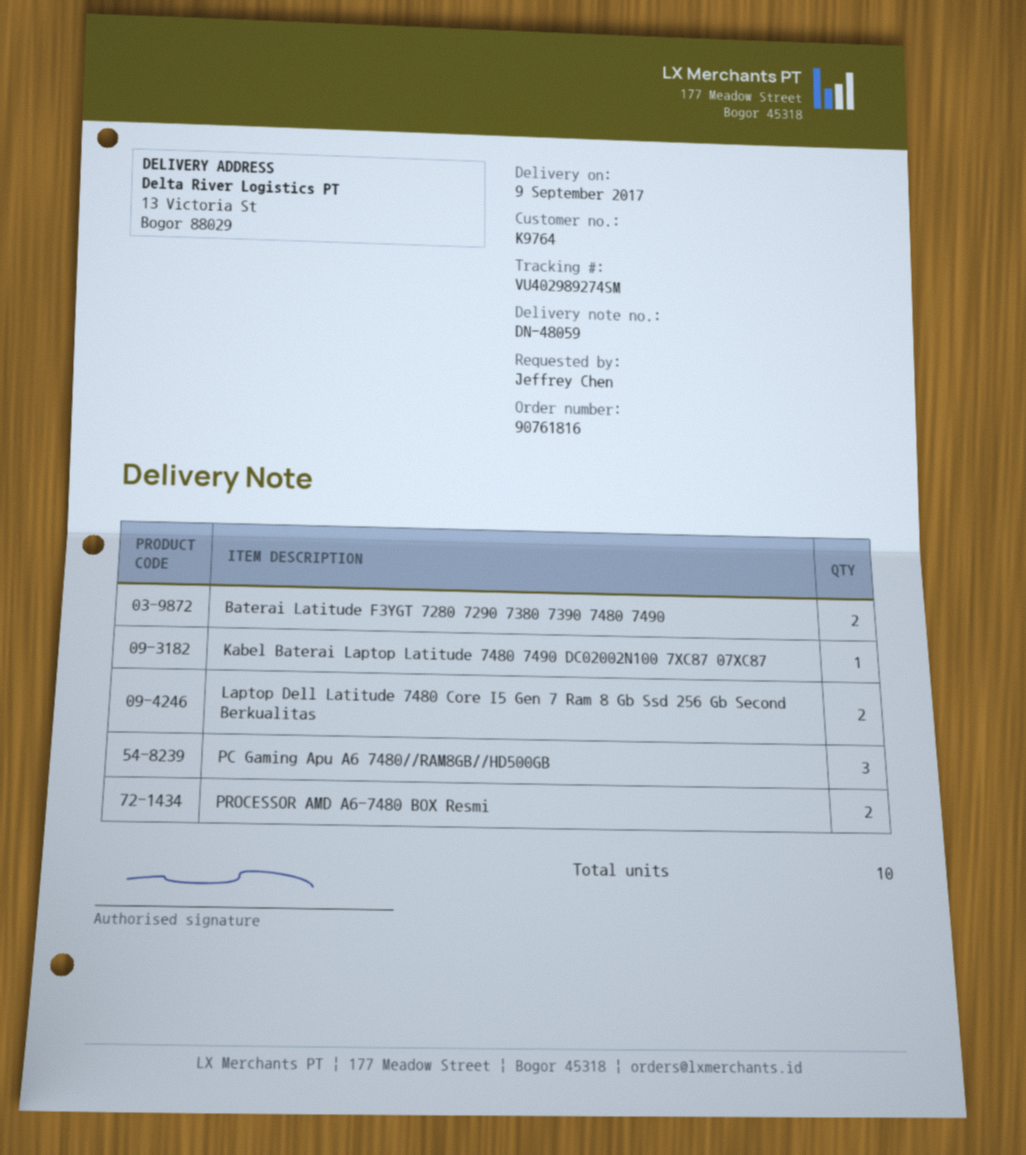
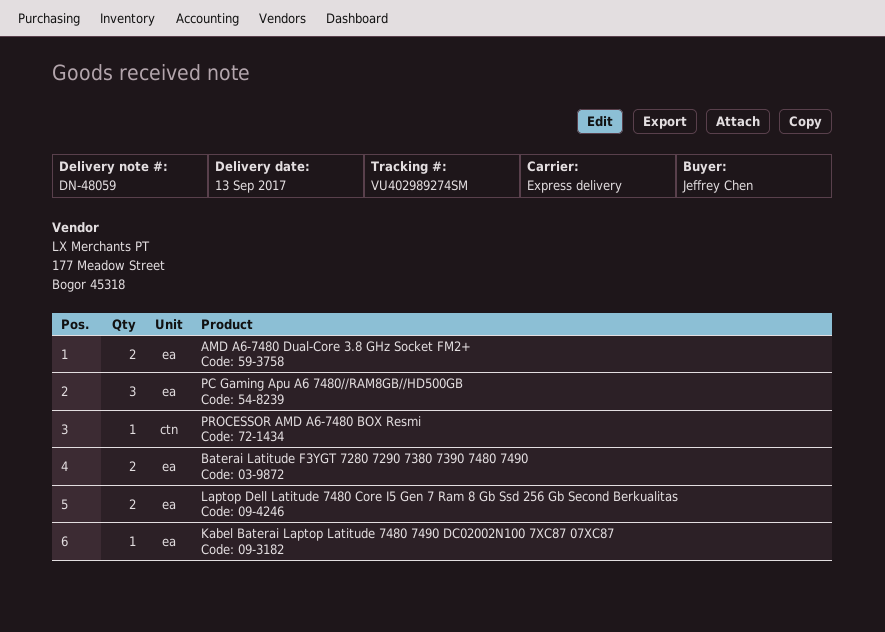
delivery date: 2017-09-09 -> 2017-09-13
PROCESSOR AMD A6-7480 BOX Resmi: 2 -> 1
AMD A6-7480 Dual-Core 3.8 GHz Socket FM2+: none -> 2

